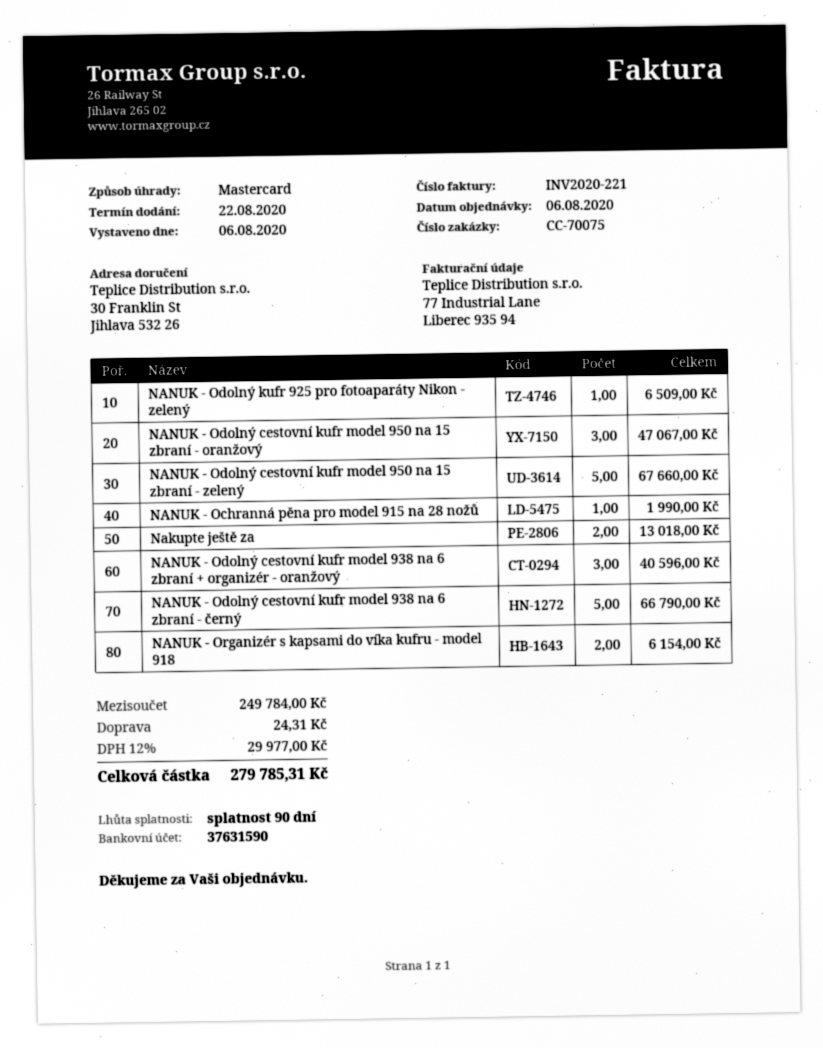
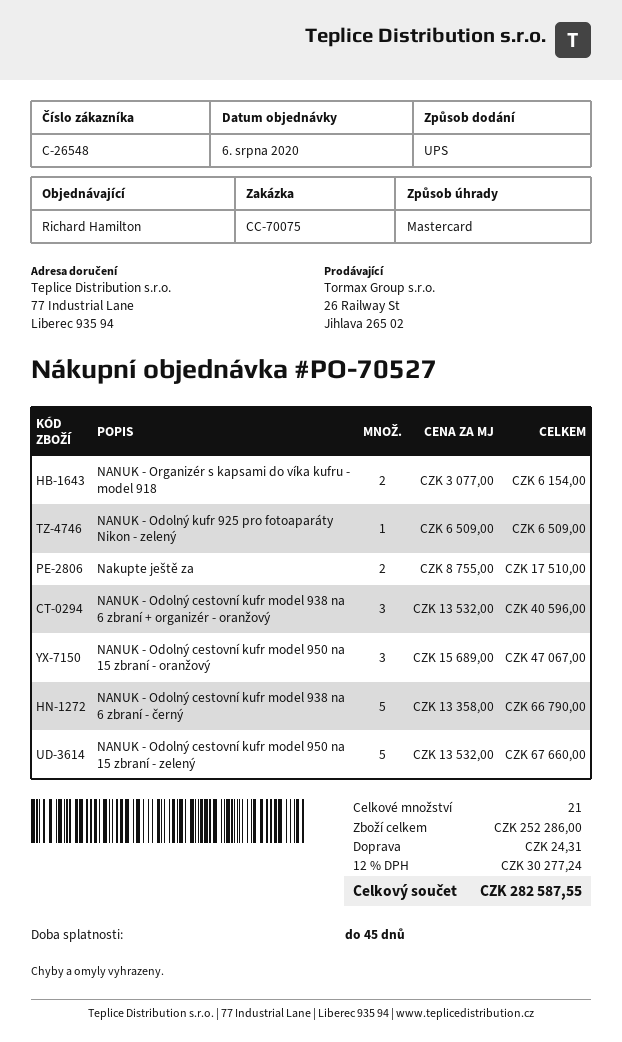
payment terms: 90 days -> 45 days
ship to: 30 Franklin St, Jihlava 532 26 -> 77 Industrial Lane, Liberec 935 94
NANUK - Ochranná pěna pro model 915 na 28 nožů: 1 for 1990.00 -> none
Nakupte ještě za: 2 for 13018.00 -> 2 for 17510.00
subtotal: 249784.00 -> 252286.00
tax: 12% = 29977.00 -> 12% = 30277.24
total: 279785.31 -> 282587.55

